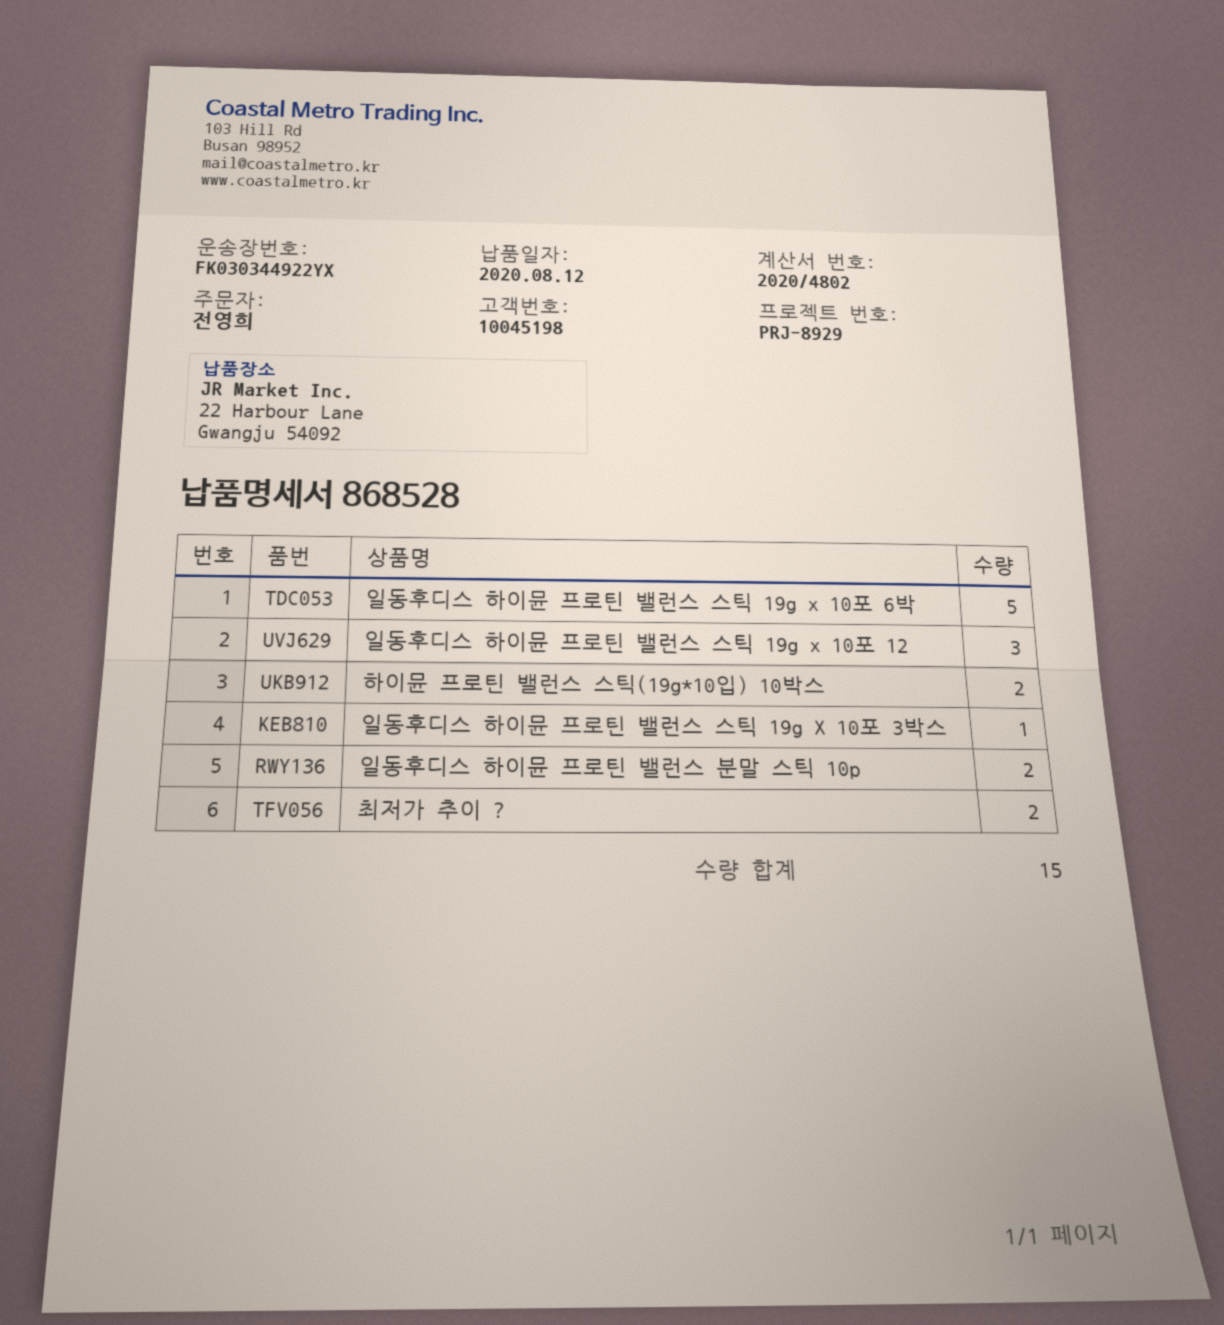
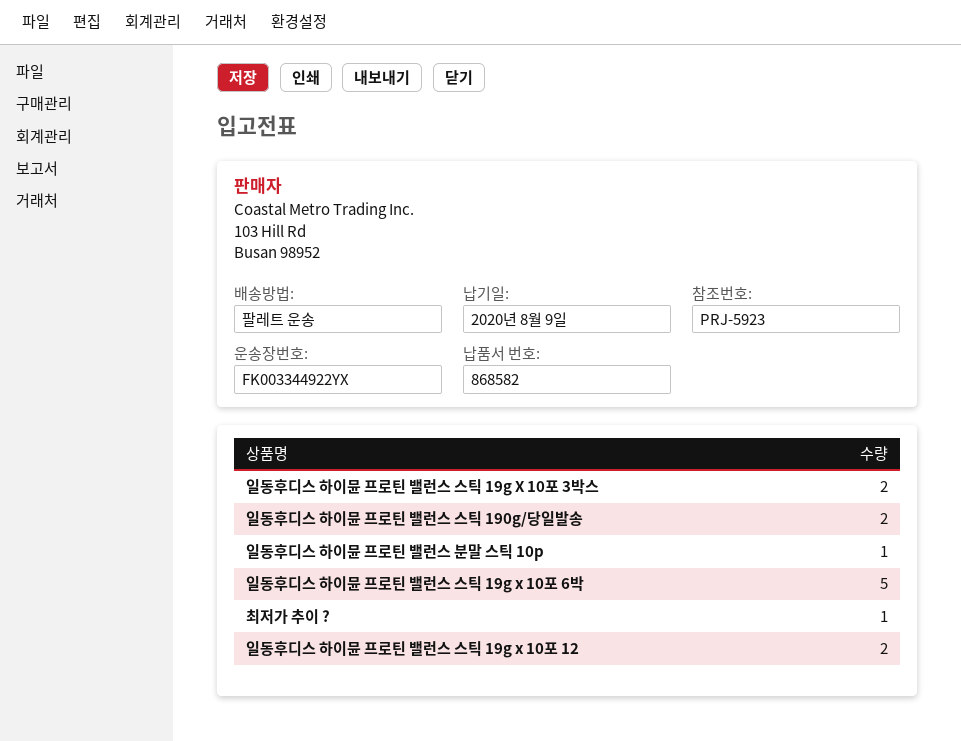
delivery note number: 868528 -> 868582
delivery date: 2020-08-12 -> 2020-08-09
reference: PRJ-8929 -> PRJ-5923
tracking number: FK030344922YX -> FK003344922YX
일동후디스 하이뮨 프로틴 밸런스 스틱 19g x 10포 12: 3 -> 2
하이뮨 프로틴 밸런스 스틱(19g*10입) 10박스: 2 -> none
일동후디스 하이뮨 프로틴 밸런스 스틱 19g X 10포 3박스: 1 -> 2
일동후디스 하이뮨 프로틴 밸런스 분말 스틱 10p: 2 -> 1
최저가 추이 ?: 2 -> 1
일동후디스 하이뮨 프로틴 밸런스 스틱 190g/당일발송: none -> 2

